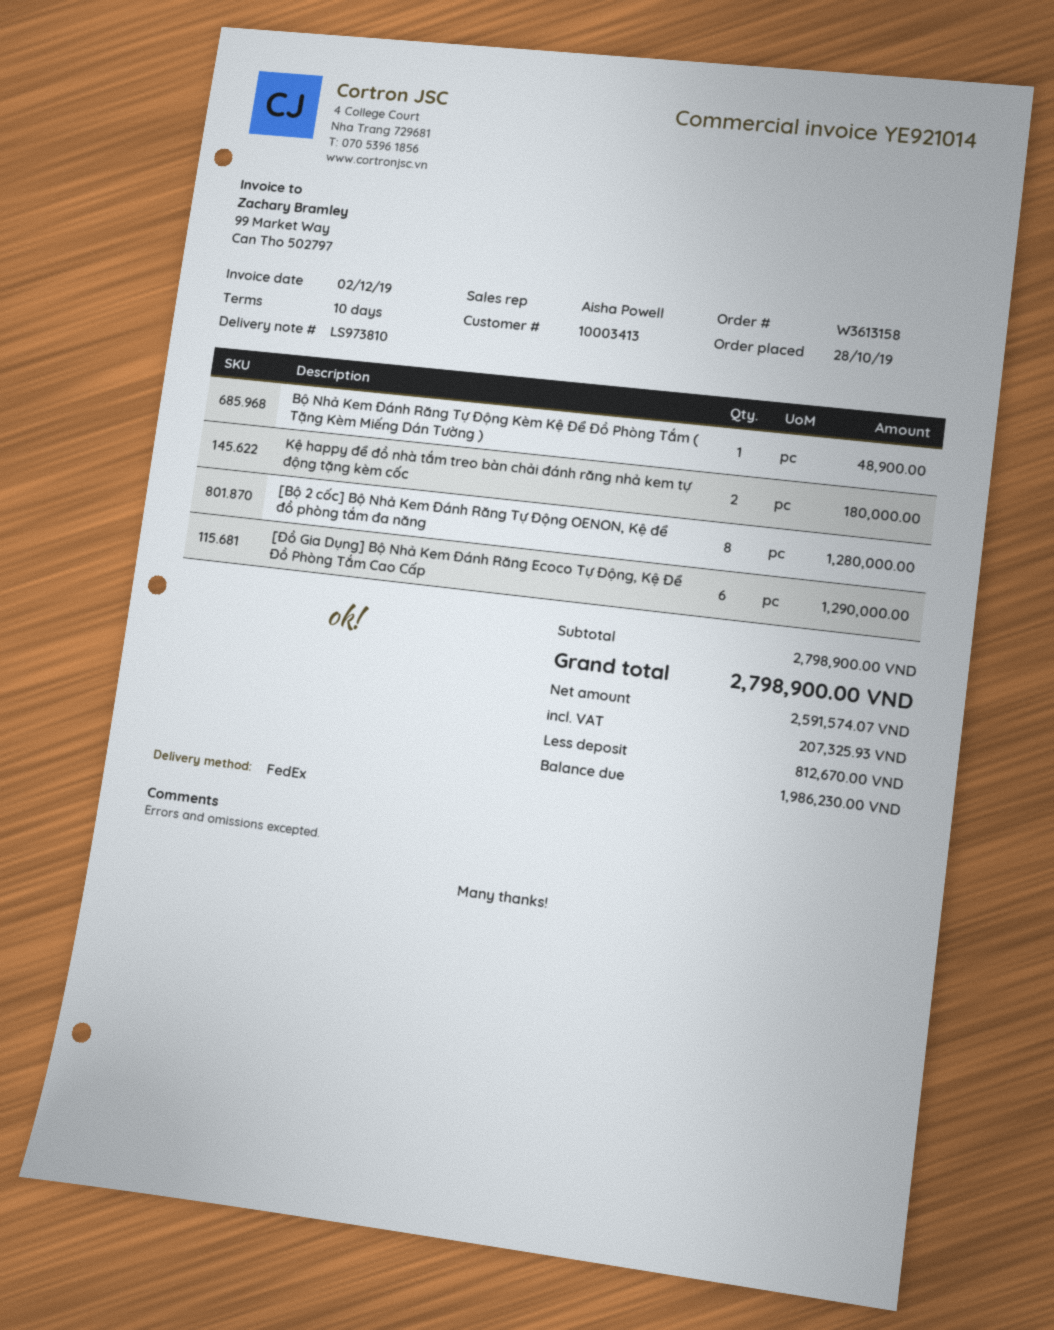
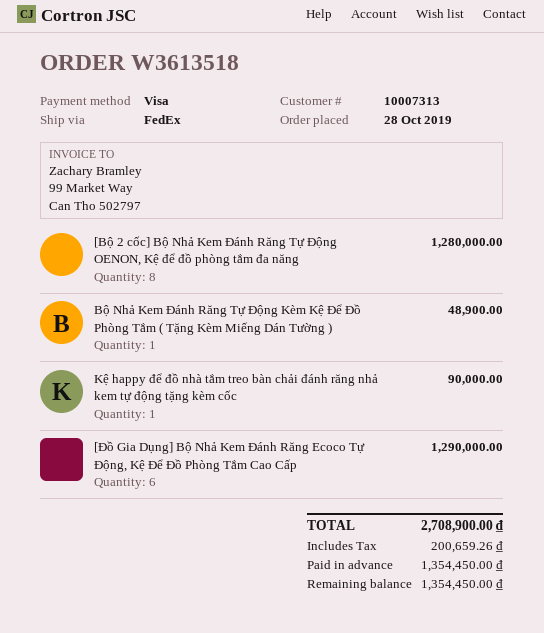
order number: W3613158 -> W3613518
customer number: 10003413 -> 10007313
Kệ happy để đồ nhà tắm treo bàn chải đánh răng nhả kem tự động tặng kèm cốc: 2 for 180000.00 -> 1 for 90000.00
tax: 207325.93 -> 200659.26
total: 2798900.00 -> 2708900.00
deposit: 812670.00 -> 1354450.00
balance: 1986230.00 -> 1354450.00

